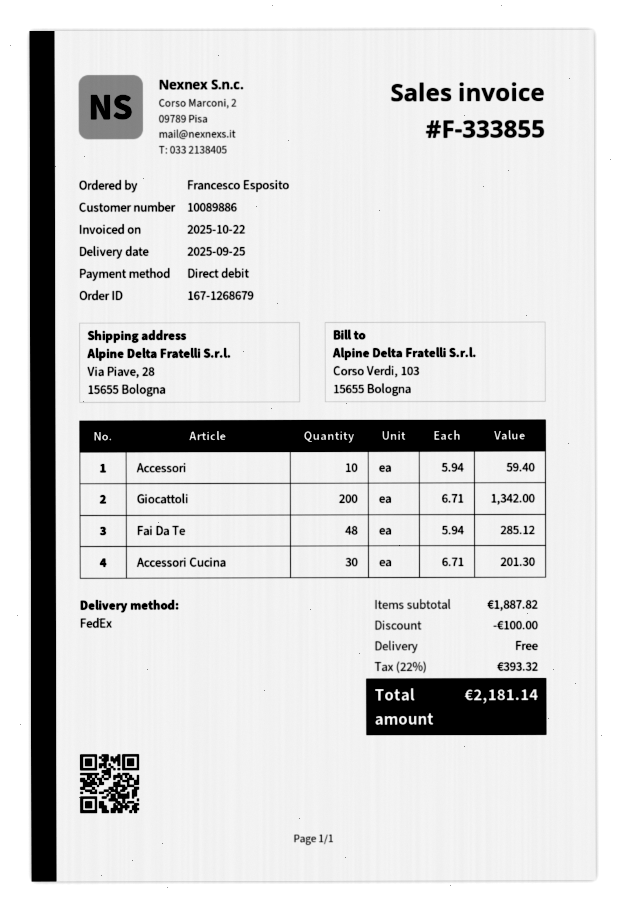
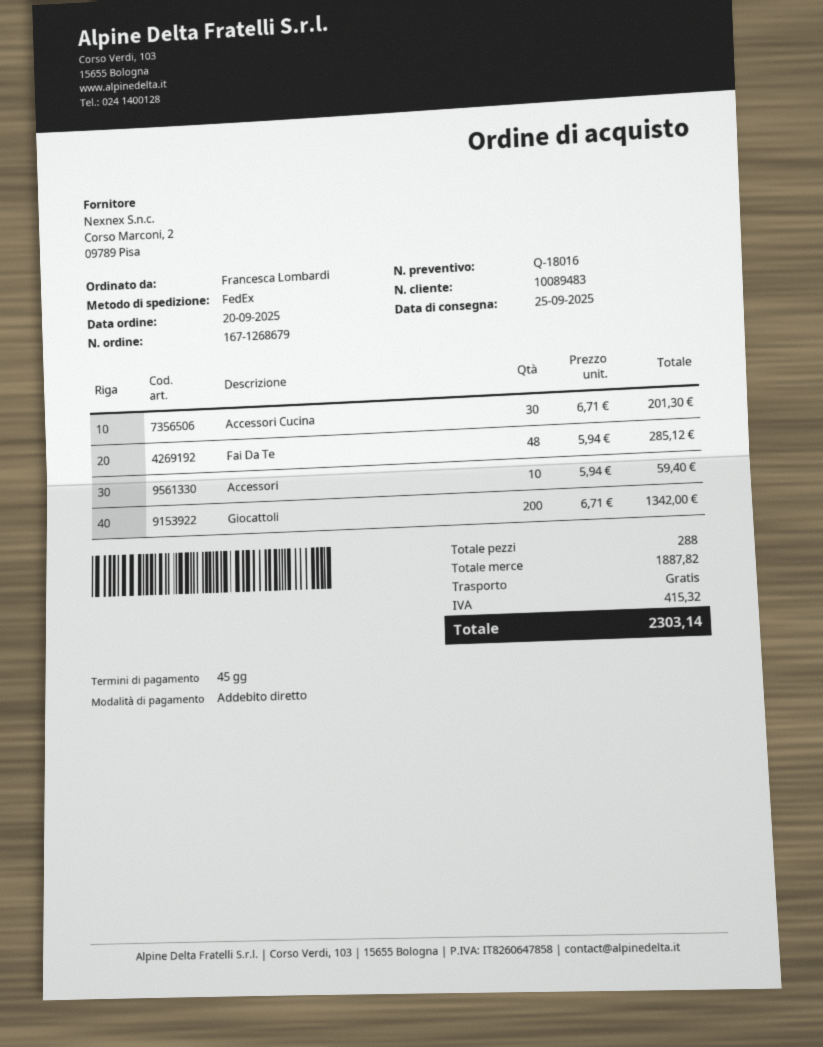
customer number: 10089886 -> 10089483
ordered by: Francesco Esposito -> Francesca Lombardi
discount: 100.00 -> none
tax: 393.32 -> 415.32
total: 2181.14 -> 2303.14

